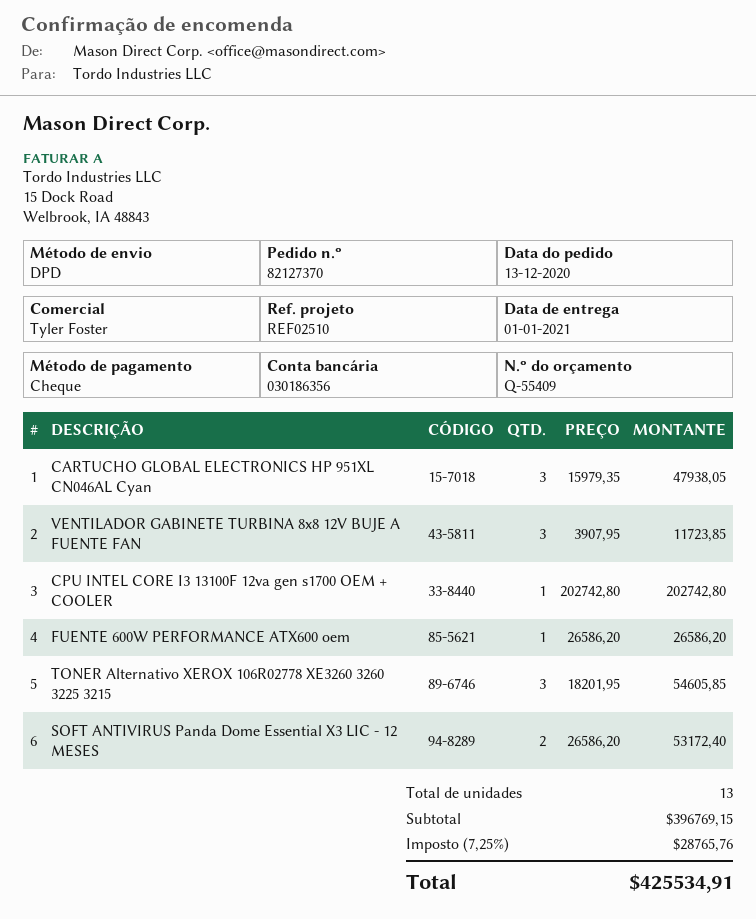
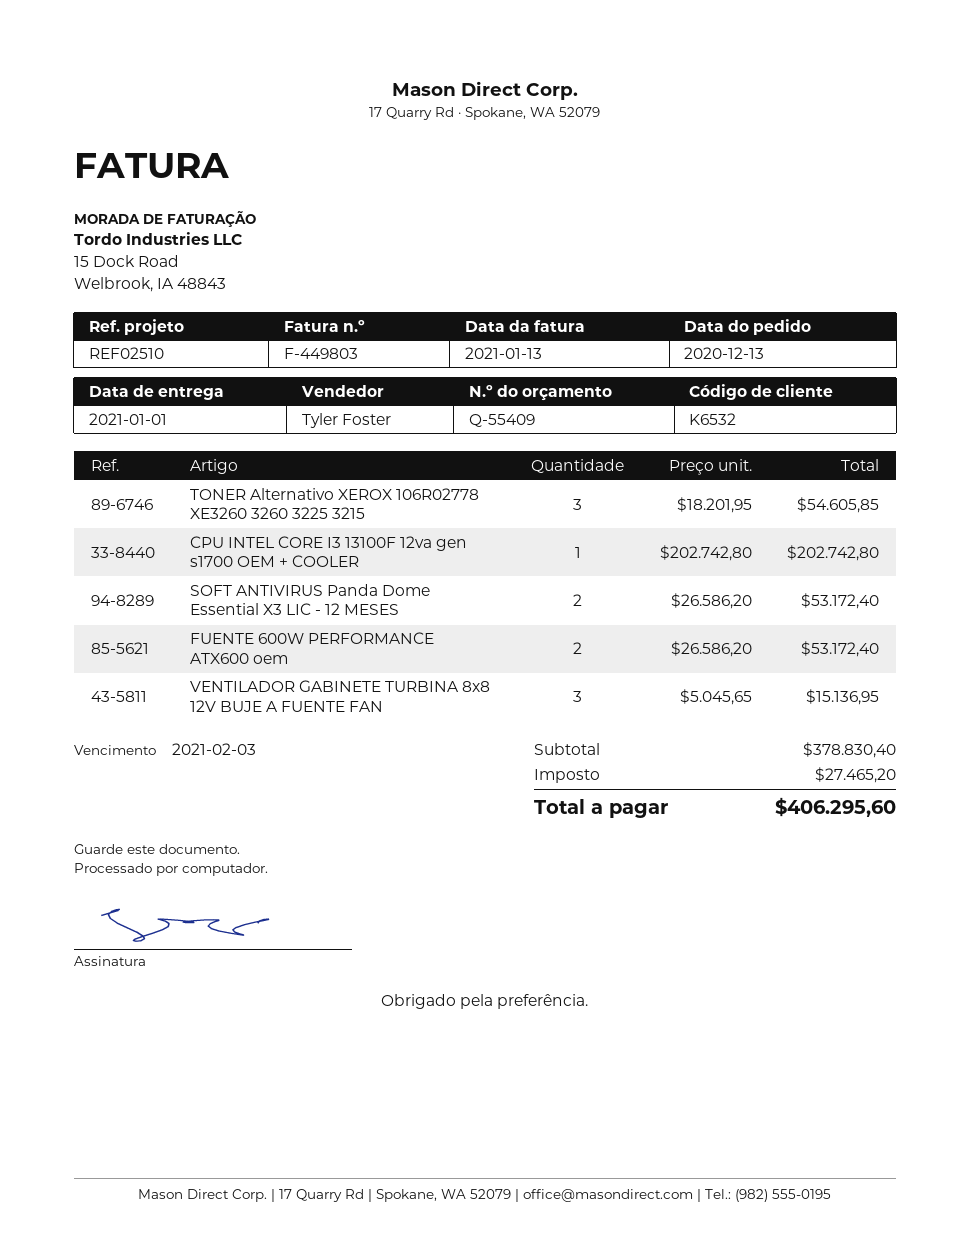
CARTUCHO GLOBAL ELECTRONICS HP 951XL CN046AL Cyan: 3 x 15979.35 = 47938.05 -> none
VENTILADOR GABINETE TURBINA 8x8 12V BUJE A FUENTE FAN: 3 x 3907.95 = 11723.85 -> 3 x 5045.65 = 15136.95
FUENTE 600W PERFORMANCE ATX600 oem: 1 x 26586.20 = 26586.20 -> 2 x 26586.20 = 53172.40
subtotal: 396769.15 -> 378830.40
tax: 28765.76 -> 27465.20
total: 425534.91 -> 406295.60

